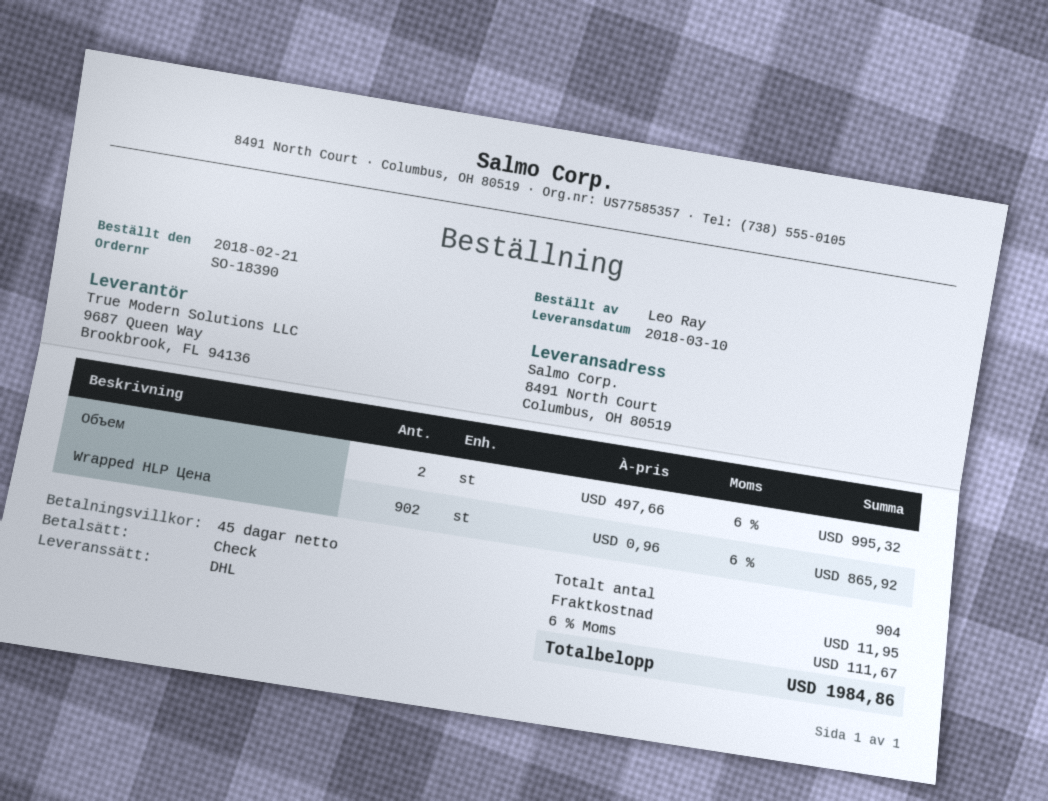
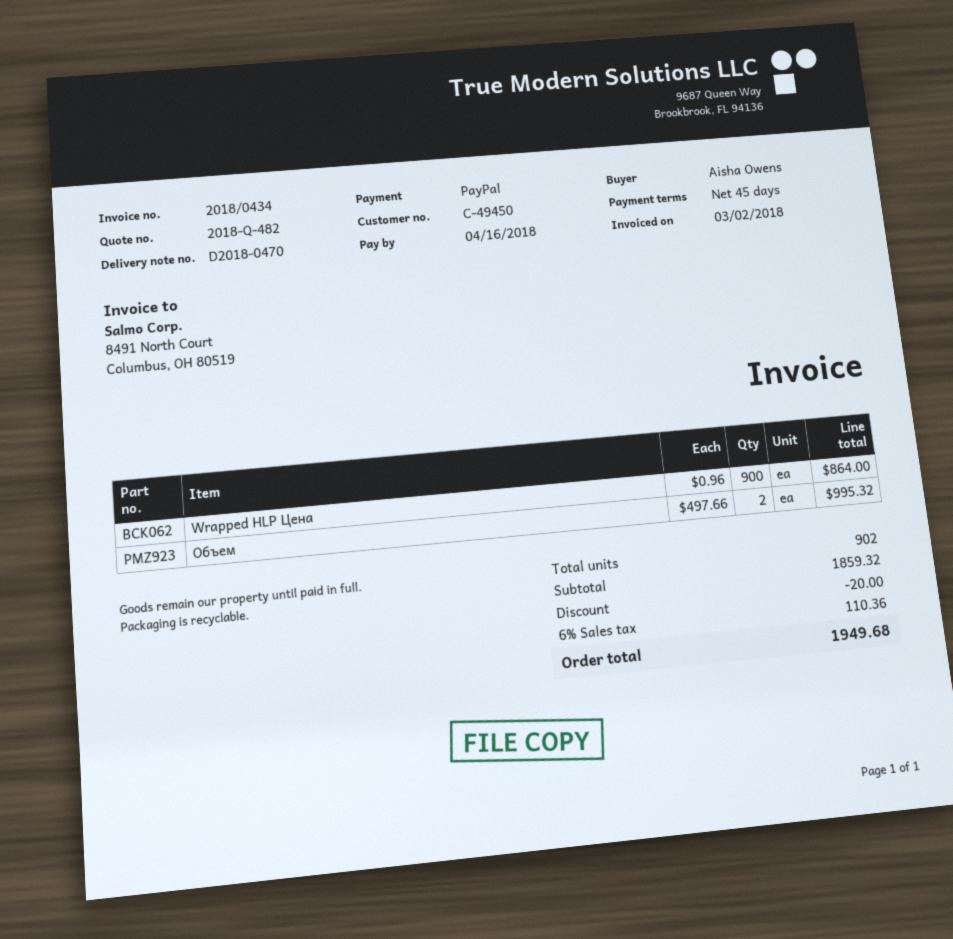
ordered by: Leo Ray -> Aisha Owens
payment method: cheque -> PayPal
Wrapped HLP Цена: 902 x 0.96 = 865.92 -> 900 x 0.96 = 864.00
total quantity: 904 -> 902
discount: none -> 20.00
shipping: 11.95 -> none
tax: 6% = 111.67 -> 6% = 110.36
total: 1984.86 -> 1949.68

